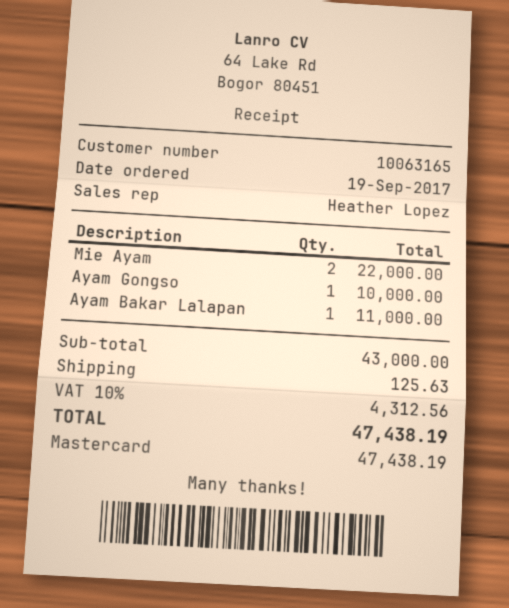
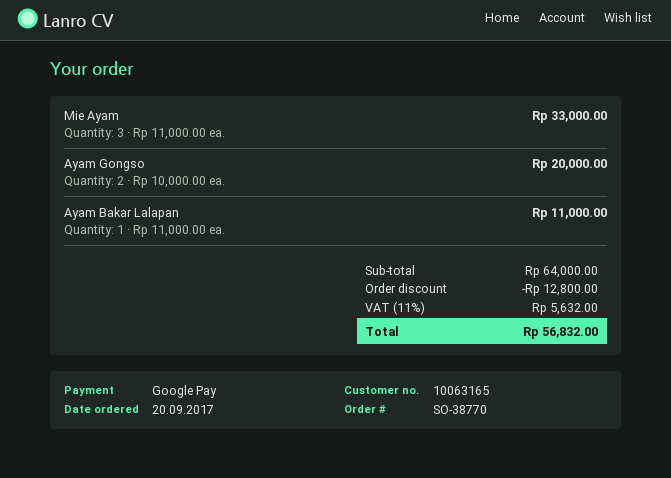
order date: 2017-09-19 -> 2017-09-20
payment method: Mastercard -> Google Pay
Mie Ayam: 2 for 22000.00 -> 3 for 33000.00
Ayam Gongso: 1 for 10000.00 -> 2 for 20000.00
subtotal: 43000.00 -> 64000.00
discount: none -> 12800.00
shipping: 125.63 -> none
tax: 10% = 4312.56 -> 11% = 5632.00
total: 47438.19 -> 56832.00

